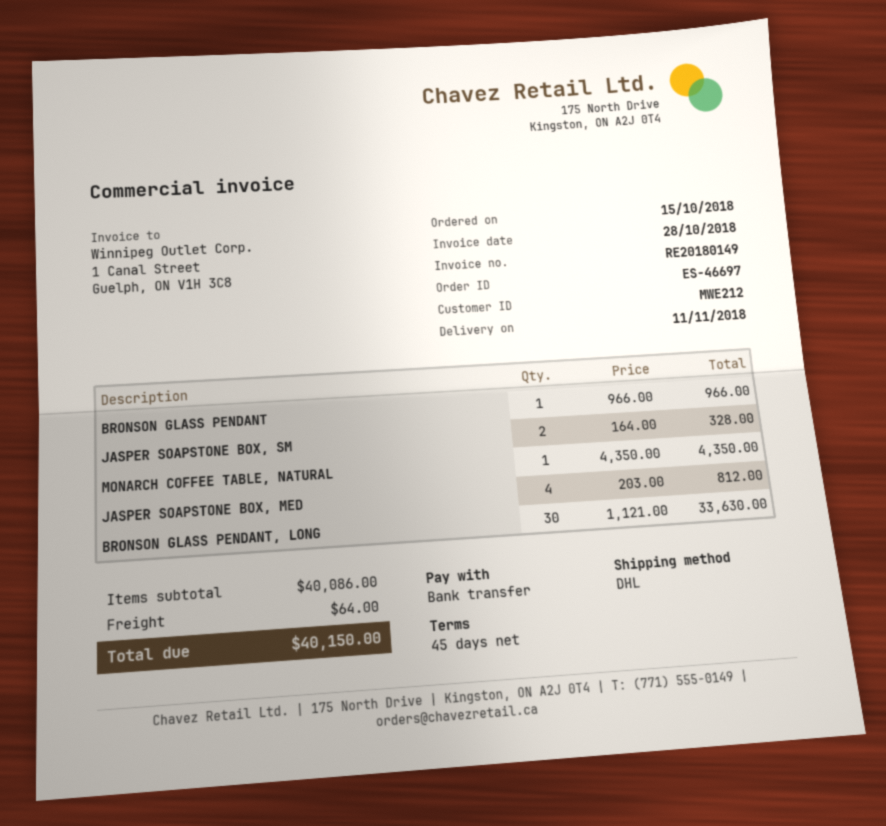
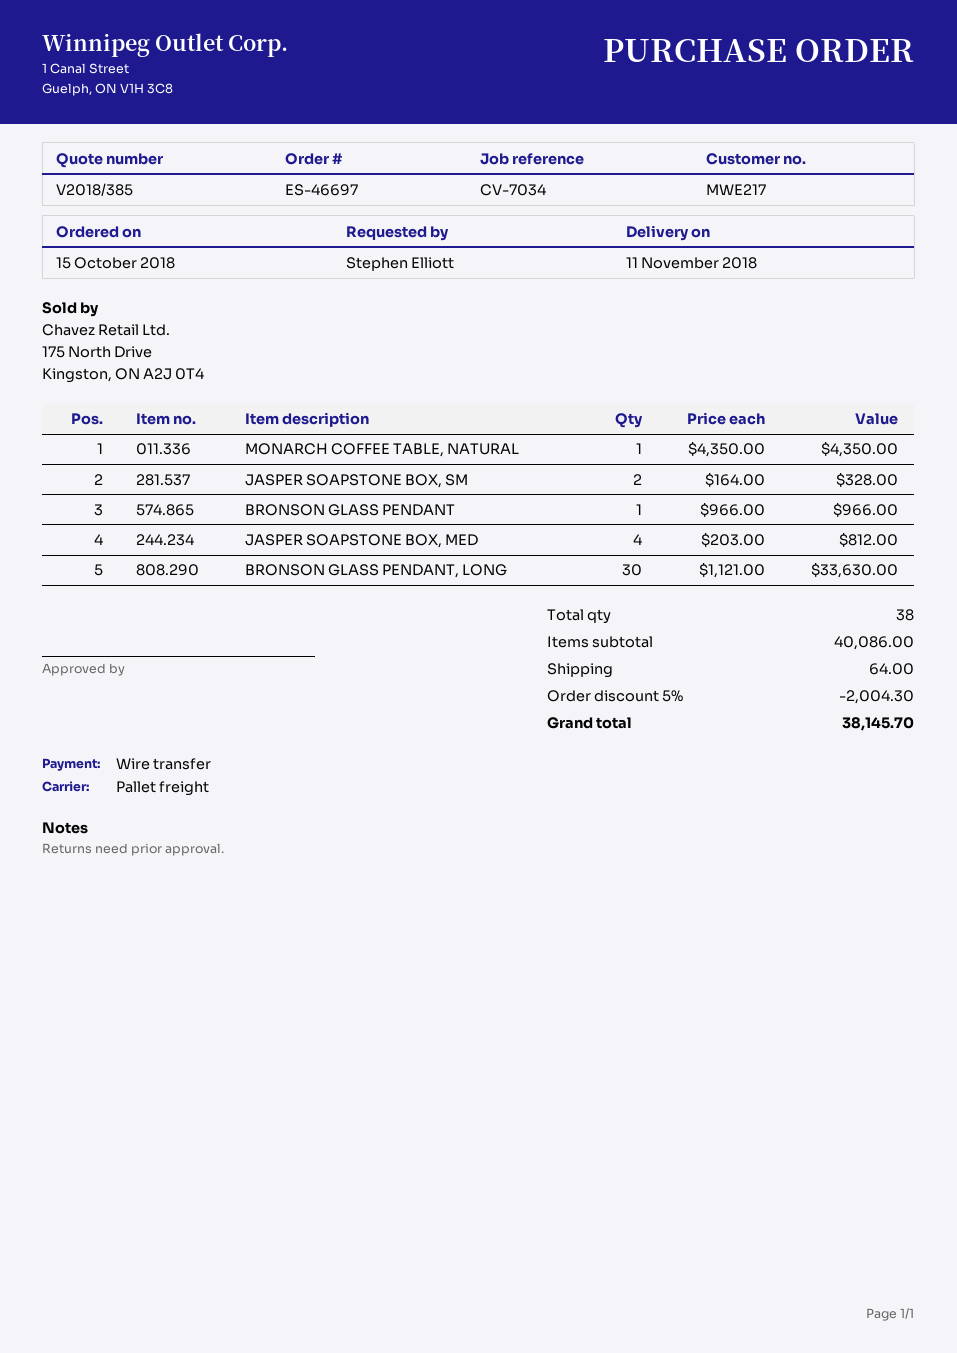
customer number: MWE212 -> MWE217
shipping method: DHL -> pallet freight
discount: none -> 5% = 2004.30
total: 40150.00 -> 38145.70

